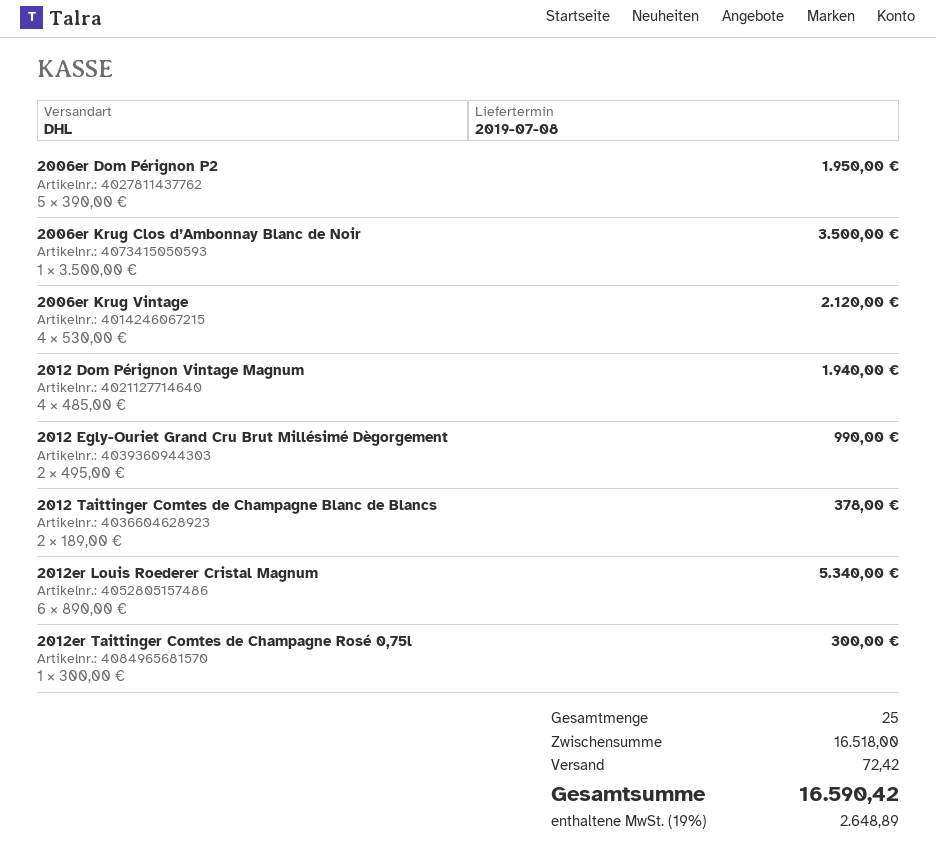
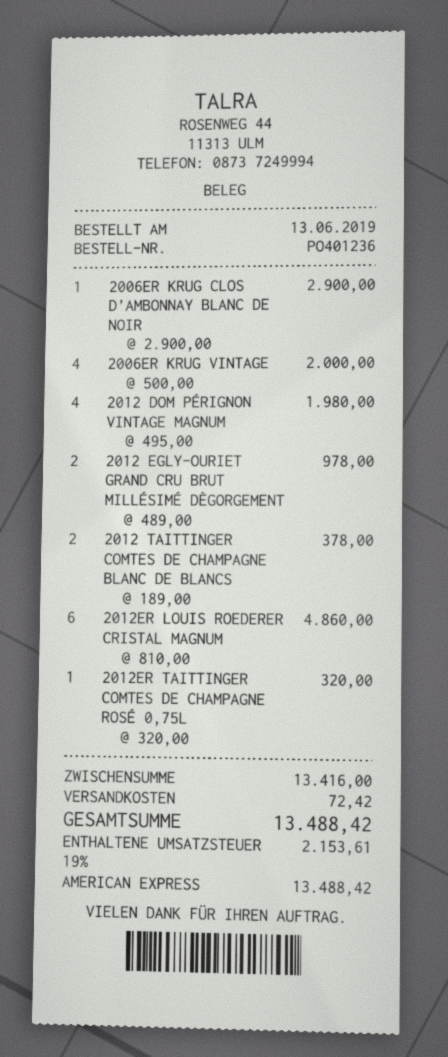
2006er Dom Pérignon P2: 5 x 390.00 = 1950.00 -> none
2006er Krug Clos d’Ambonnay Blanc de Noir: 1 x 3500.00 = 3500.00 -> 1 x 2900.00 = 2900.00
2006er Krug Vintage: 4 x 530.00 = 2120.00 -> 4 x 500.00 = 2000.00
2012 Dom Pérignon Vintage Magnum: 4 x 485.00 = 1940.00 -> 4 x 495.00 = 1980.00
2012 Egly-Ouriet Grand Cru Brut Millésimé Dègorgement: 2 x 495.00 = 990.00 -> 2 x 489.00 = 978.00
2012er Louis Roederer Cristal Magnum: 6 x 890.00 = 5340.00 -> 6 x 810.00 = 4860.00
2012er Taittinger Comtes de Champagne Rosé 0,75l: 1 x 300.00 = 300.00 -> 1 x 320.00 = 320.00
subtotal: 16518.00 -> 13416.00
tax: 19% = 2648.89 -> 19% = 2153.61
total: 16590.42 -> 13488.42

